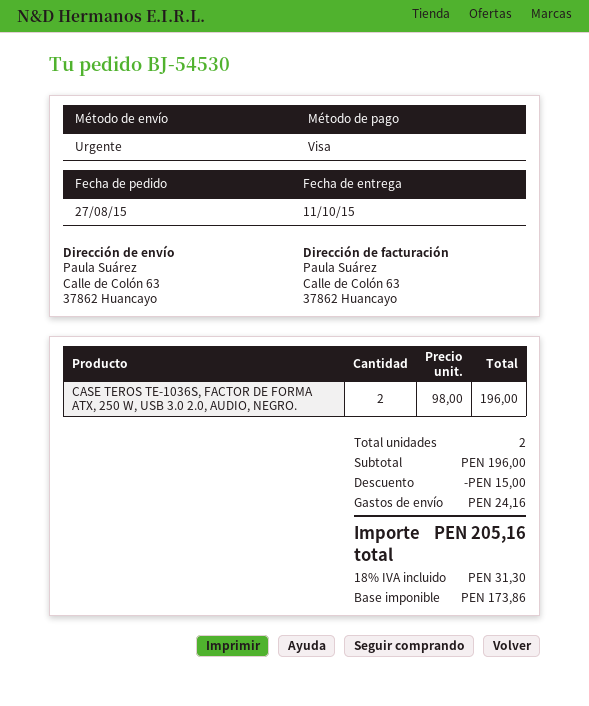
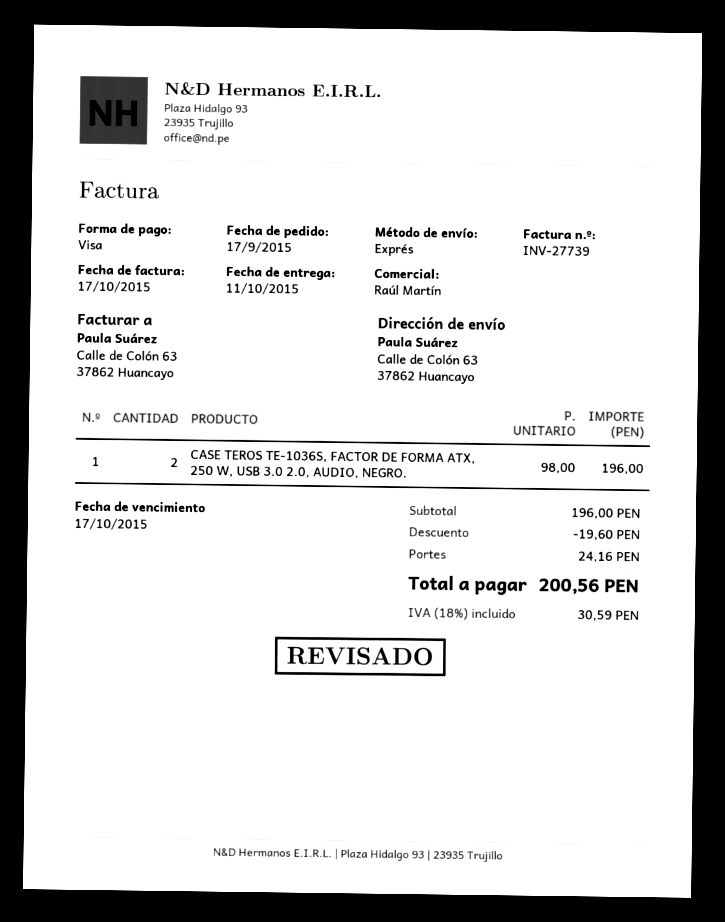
order date: 2015-08-27 -> 2015-09-17
discount: 15.00 -> 19.60
tax: 18% = 31.30 -> 18% = 30.59
total: 205.16 -> 200.56

